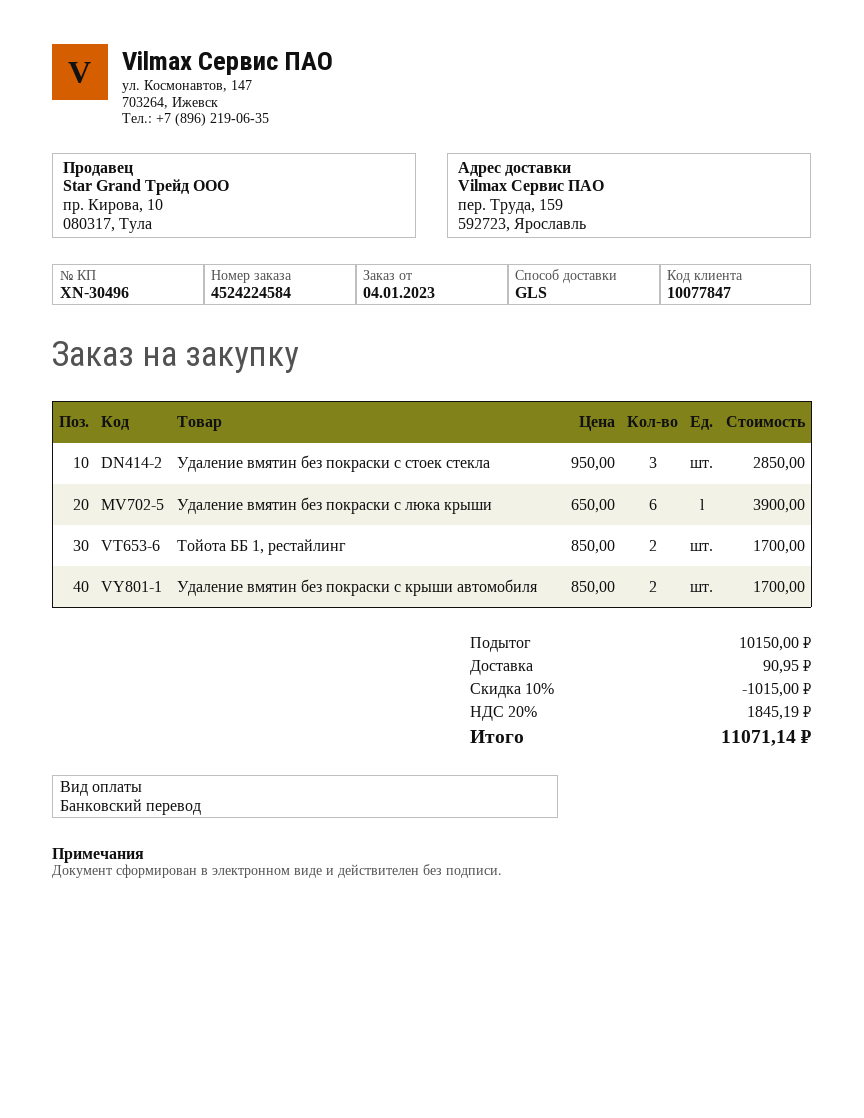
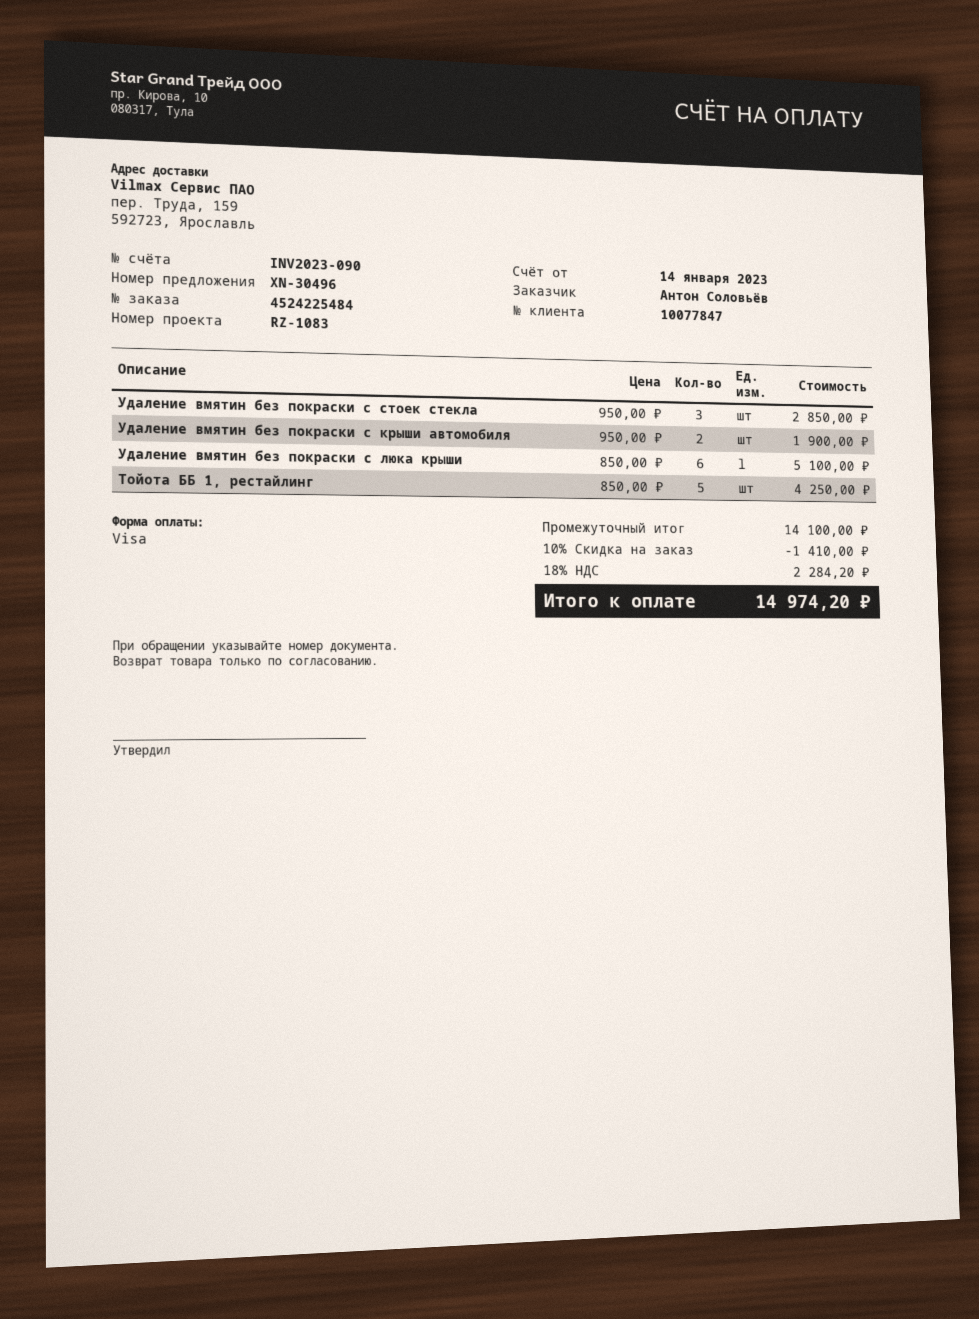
order number: 4524224584 -> 4524225484
payment method: bank transfer -> Visa
Удаление вмятин без покраски с люка крыши: 6 x 650.00 = 3900.00 -> 6 x 850.00 = 5100.00
Тойота ББ 1, рестайлинг: 2 x 850.00 = 1700.00 -> 5 x 850.00 = 4250.00
Удаление вмятин без покраски с крыши автомобиля: 2 x 850.00 = 1700.00 -> 2 x 950.00 = 1900.00
subtotal: 10150.00 -> 14100.00
discount: 10% = 1015.00 -> 10% = 1410.00
shipping: 90.95 -> none
tax: 20% = 1845.19 -> 18% = 2284.20
total: 11071.14 -> 14974.20

